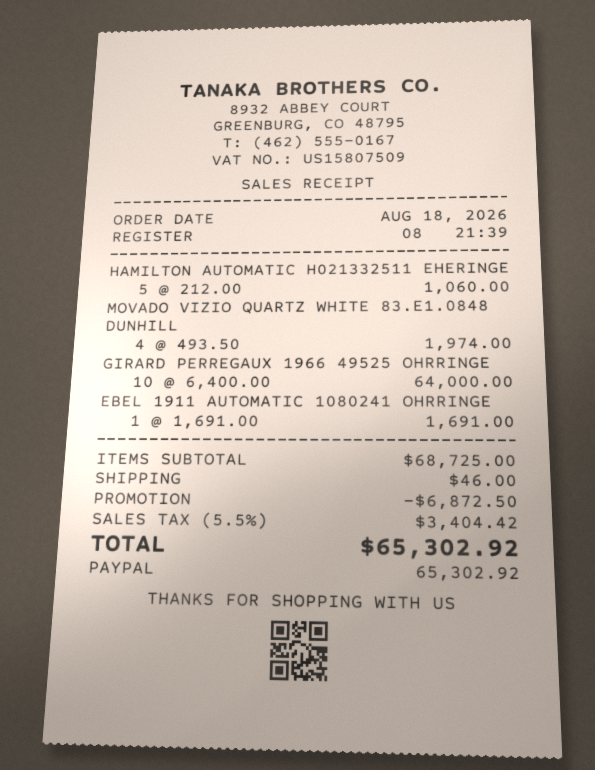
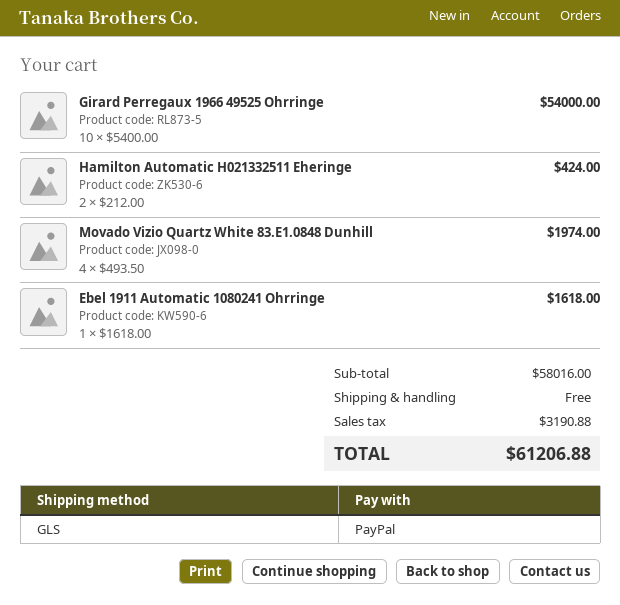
HAMILTON AUTOMATIC H021332511 EHERINGE: 5 x 212.00 = 1060.00 -> 2 x 212.00 = 424.00
GIRARD PERREGAUX 1966 49525 OHRRINGE: 10 x 6400.00 = 64000.00 -> 10 x 5400.00 = 54000.00
EBEL 1911 AUTOMATIC 1080241 OHRRINGE: 1 x 1691.00 = 1691.00 -> 1 x 1618.00 = 1618.00
subtotal: 68725.00 -> 58016.00
discount: 6872.50 -> none
shipping: 46.00 -> 0.00
tax: 3404.42 -> 3190.88
total: 65302.92 -> 61206.88

